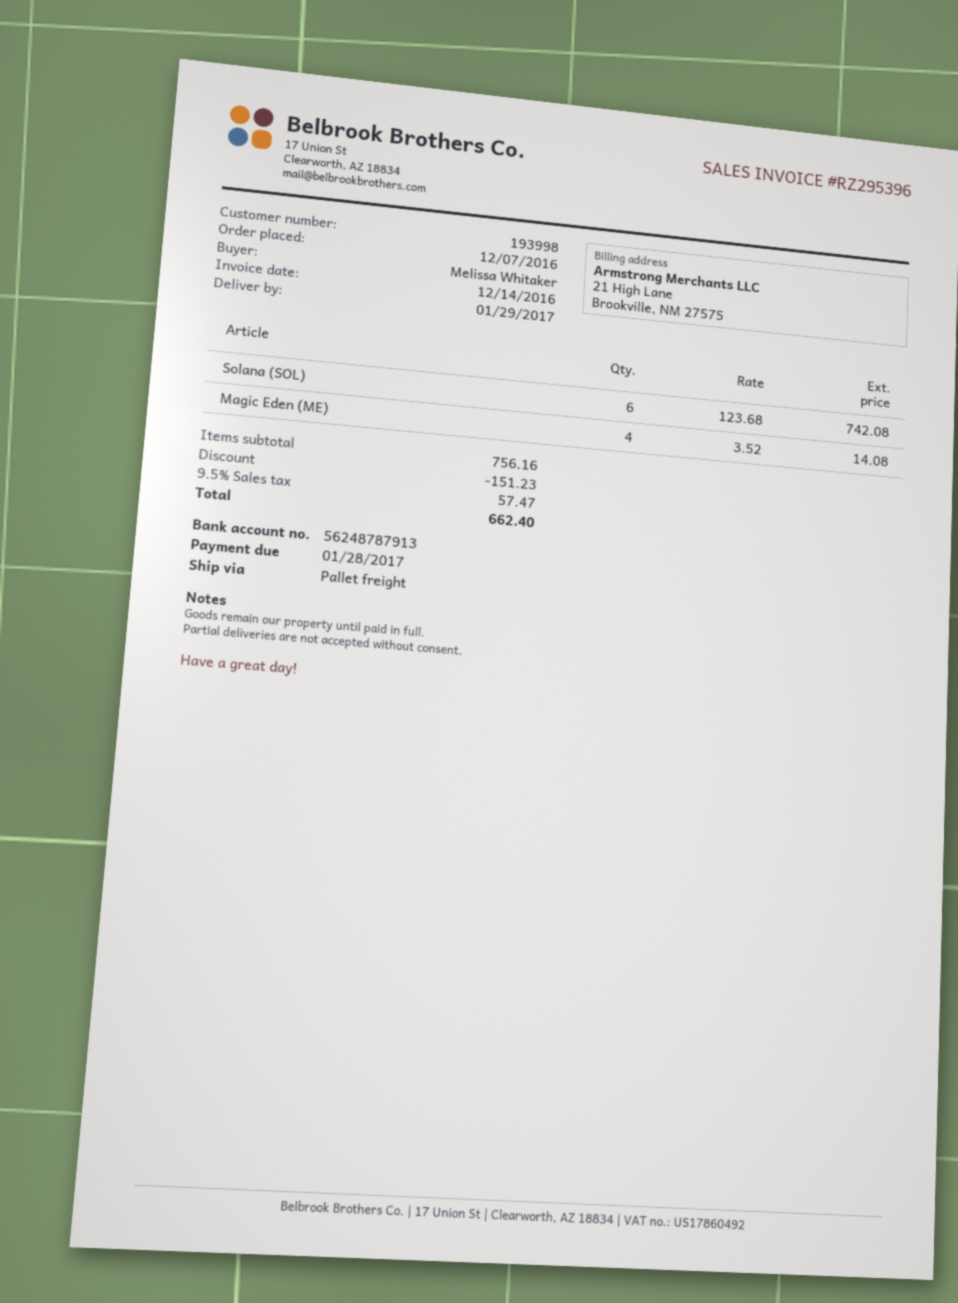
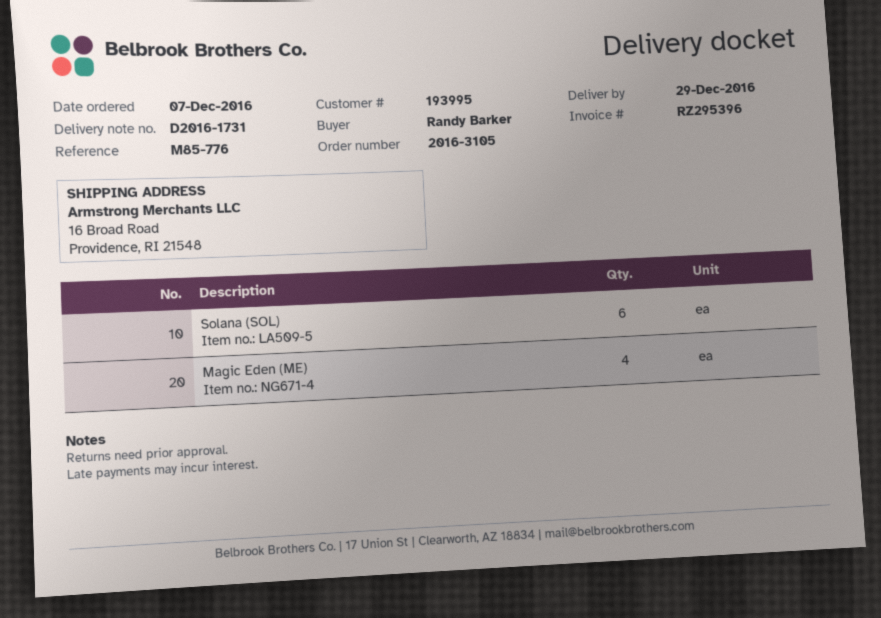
delivery date: 2017-01-29 -> 2016-12-29
customer number: 193998 -> 193995
ordered by: Melissa Whitaker -> Randy Barker

